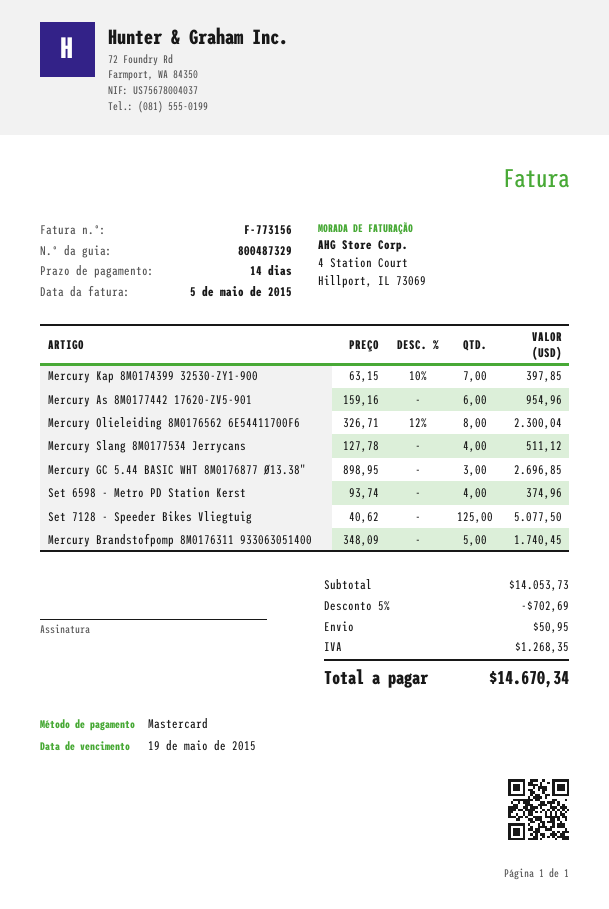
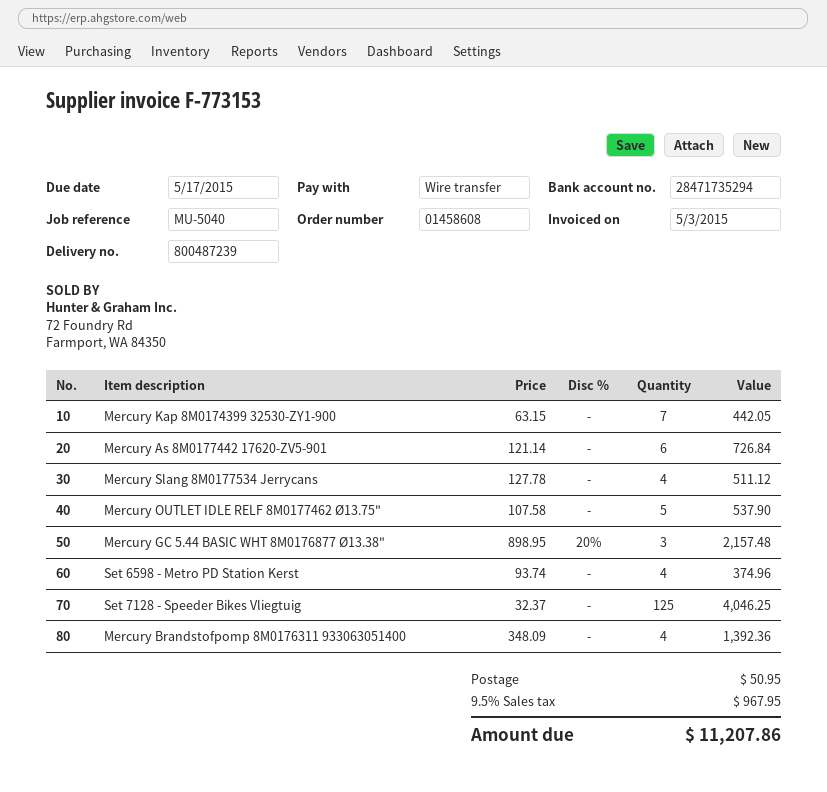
delivery note number: 800487329 -> 800487239
invoice number: F-773156 -> F-773153
invoice date: 2015-05-05 -> 2015-05-03
due date: 2015-05-19 -> 2015-05-17
payment method: Mastercard -> bank transfer
Mercury Kap 8M0174399 32530-ZY1-900: 7 x 63.15 - 10% = 397.85 -> 7 x 63.15 = 442.05
Mercury As 8M0177442 17620-ZV5-901: 6 x 159.16 = 954.96 -> 6 x 121.14 = 726.84
Mercury Olieleiding 8M0176562 6E54411700F6: 8 x 326.71 - 12% = 2300.04 -> none
Mercury GC 5.44 BASIC WHT 8M0176877 Ø13.38": 3 x 898.95 = 2696.85 -> 3 x 898.95 - 20% = 2157.48
Set 7128 - Speeder Bikes Vliegtuig: 125 x 40.62 = 5077.50 -> 125 x 32.37 = 4046.25
Mercury Brandstofpomp 8M0176311 933063051400: 5 x 348.09 = 1740.45 -> 4 x 348.09 = 1392.36
Mercury OUTLET IDLE RELF 8M0177462 Ø13.75": none -> 5 x 107.58 = 537.90
discount: 5% = 702.69 -> none
tax: 1268.35 -> 967.95
total: 14670.34 -> 11207.86

